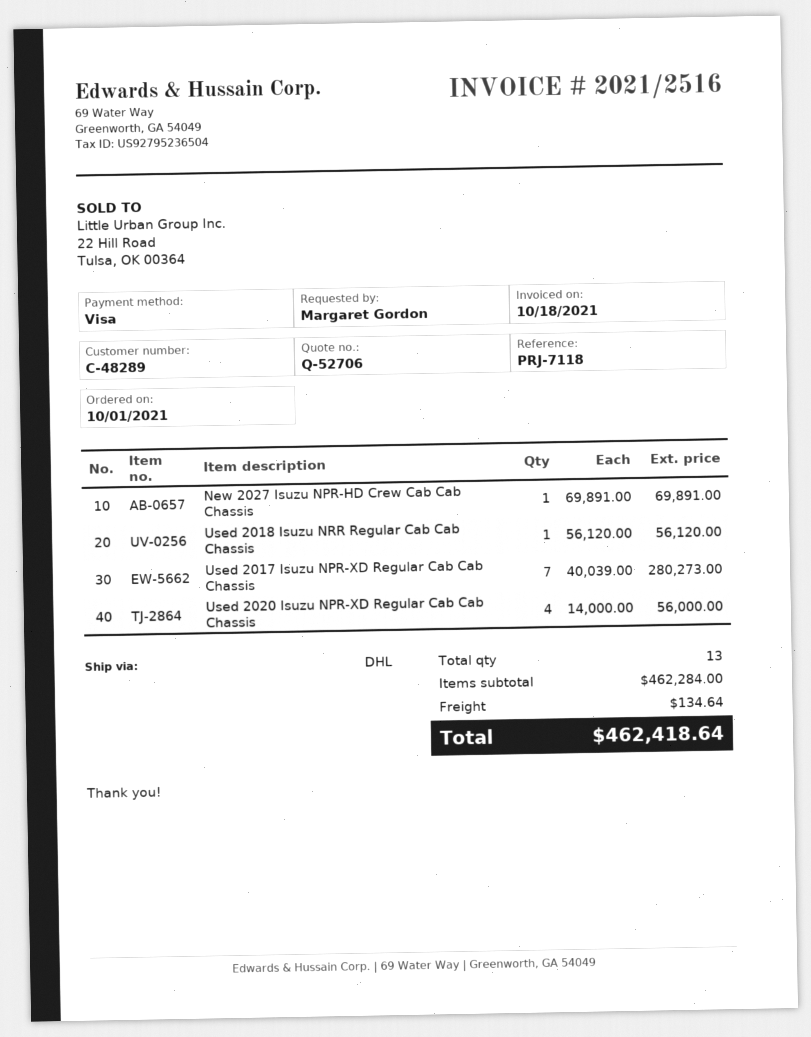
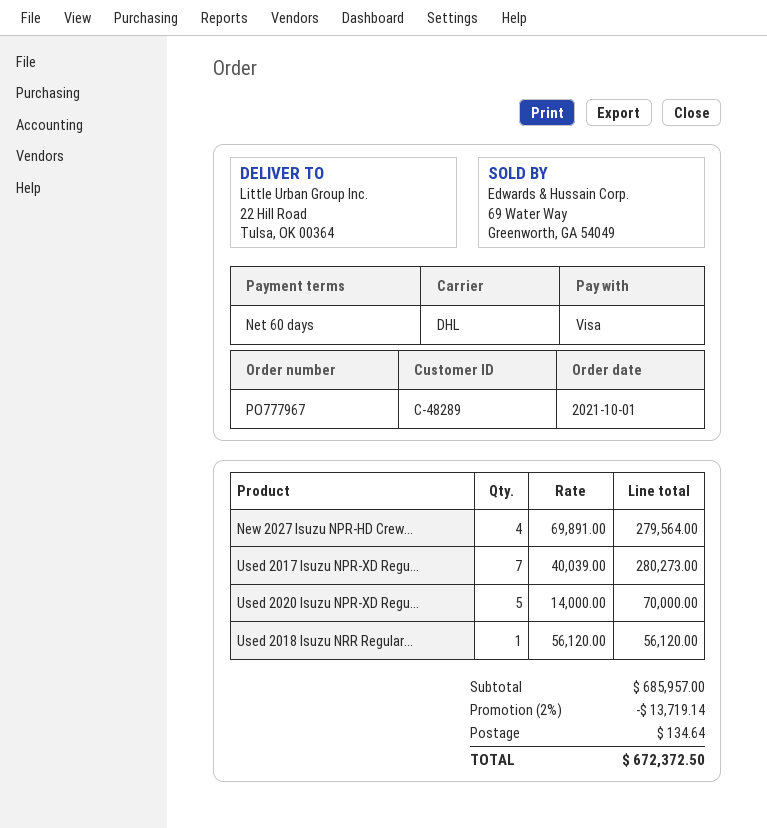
New 2027 Isuzu NPR-HD Crew Cab Cab Chassis: 1 x 69891.00 = 69891.00 -> 4 x 69891.00 = 279564.00
Used 2020 Isuzu NPR-XD Regular Cab Cab Chassis: 4 x 14000.00 = 56000.00 -> 5 x 14000.00 = 70000.00
subtotal: 462284.00 -> 685957.00
discount: none -> 2% = 13719.14
total: 462418.64 -> 672372.50

